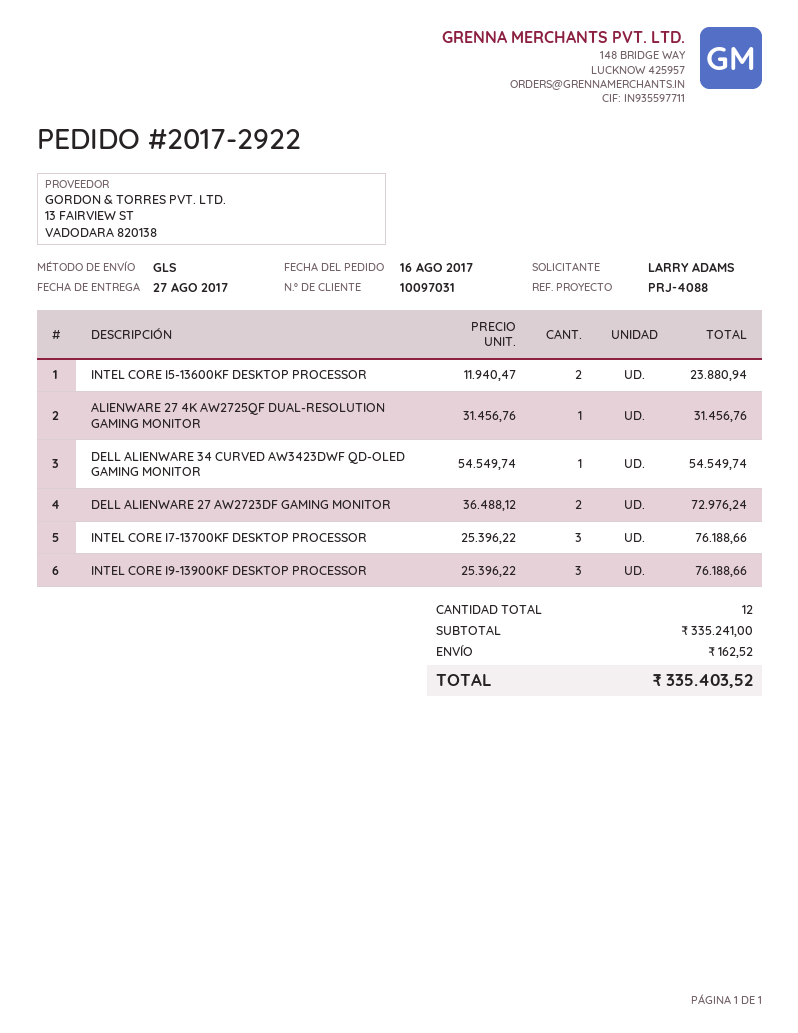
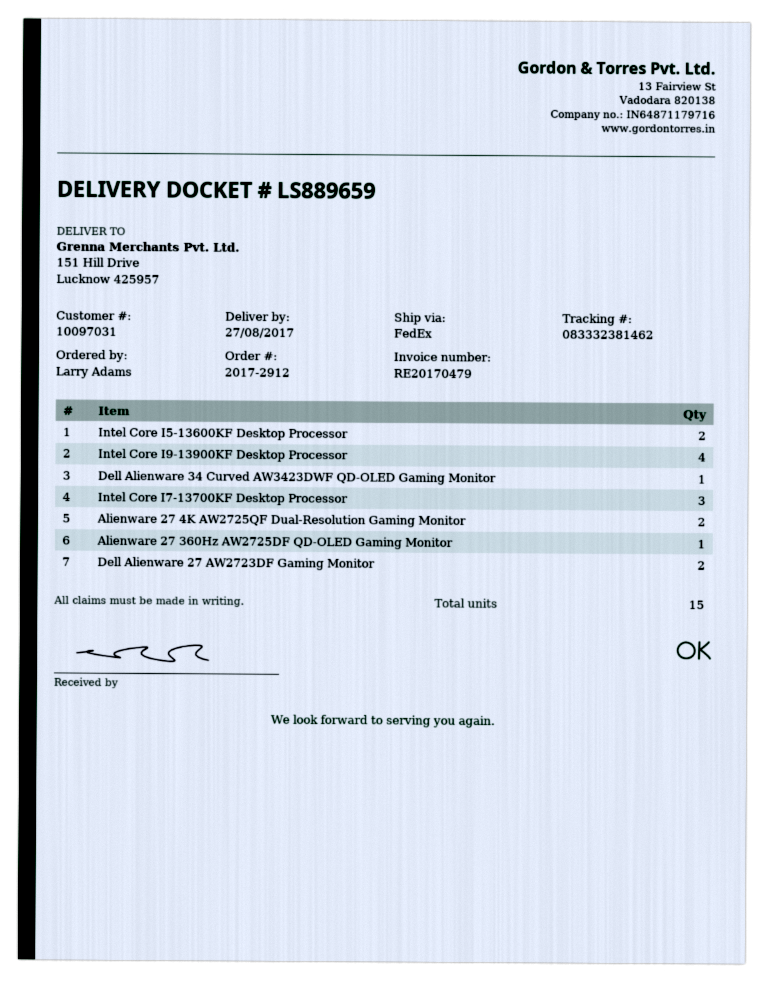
order number: 2017-2922 -> 2017-2912
shipping method: GLS -> FedEx
ALIENWARE 27 4K AW2725QF DUAL-RESOLUTION GAMING MONITOR: 1 -> 2
INTEL CORE I9-13900KF DESKTOP PROCESSOR: 3 -> 4
Alienware 27 360Hz AW2725DF QD-OLED Gaming Monitor: none -> 1
total quantity: 12 -> 15

